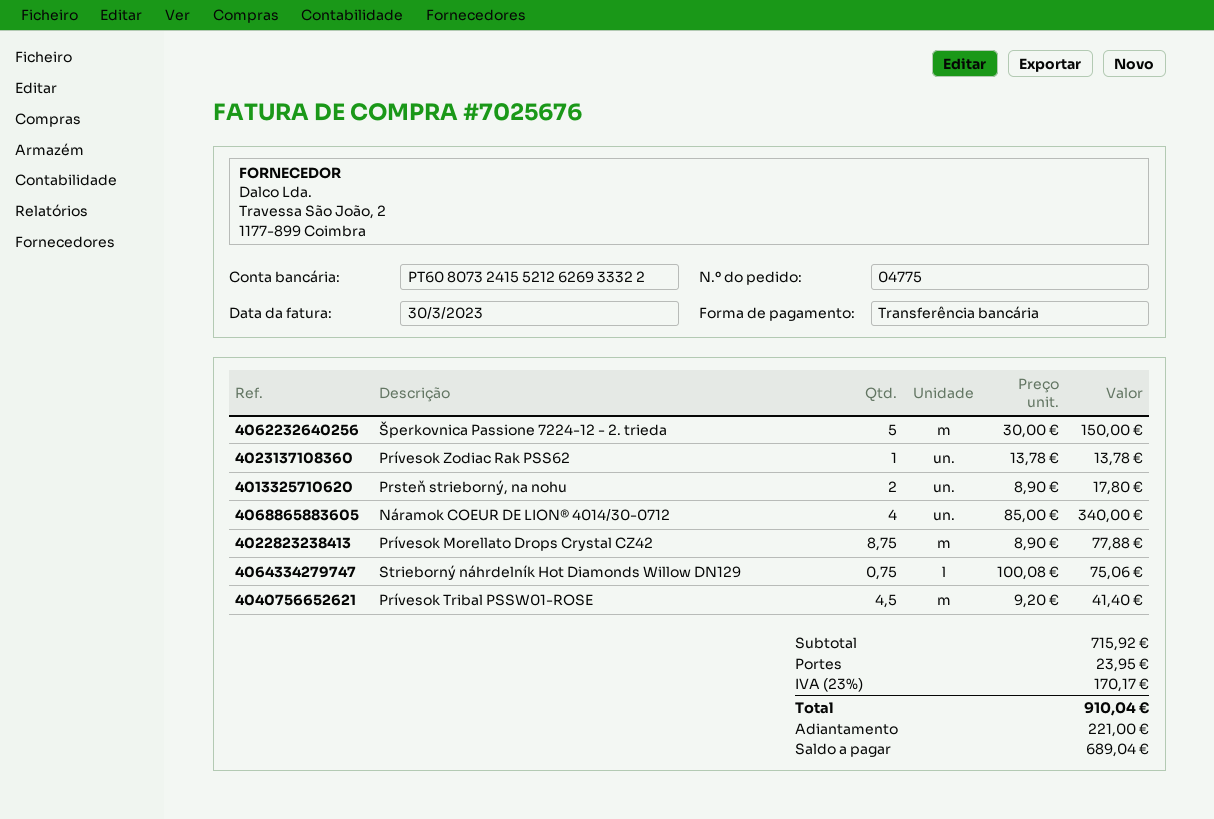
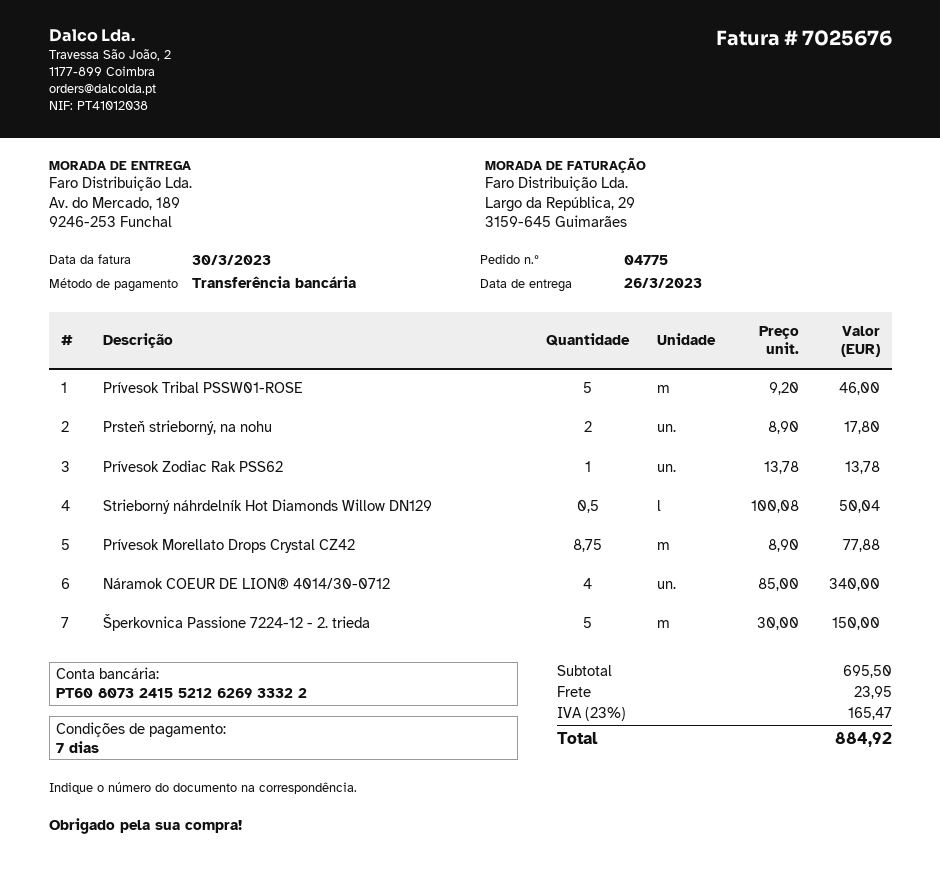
Strieborný náhrdelník Hot Diamonds Willow DN129: 0.75 x 100.08 = 75.06 -> 0.5 x 100.08 = 50.04
Prívesok Tribal PSSW01-ROSE: 4.5 x 9.20 = 41.40 -> 5 x 9.20 = 46.00
subtotal: 715.92 -> 695.50
tax: 23% = 170.17 -> 23% = 165.47
total: 910.04 -> 884.92

